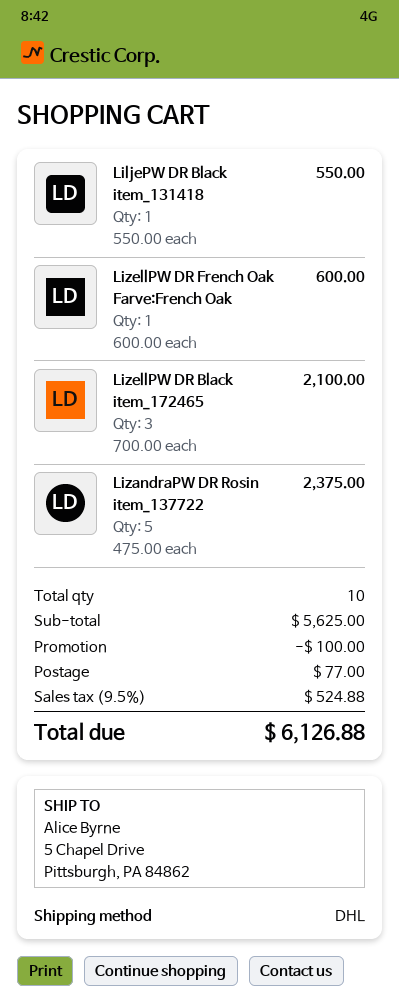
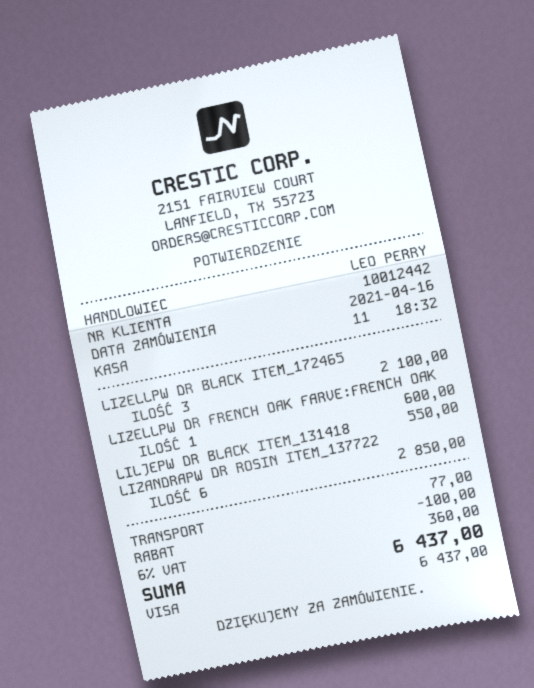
LizandraPW DR Rosin item_137722: 5 for 2375.00 -> 6 for 2850.00
tax: 9.5% = 524.88 -> 6% = 360.00
total: 6126.88 -> 6437.00

